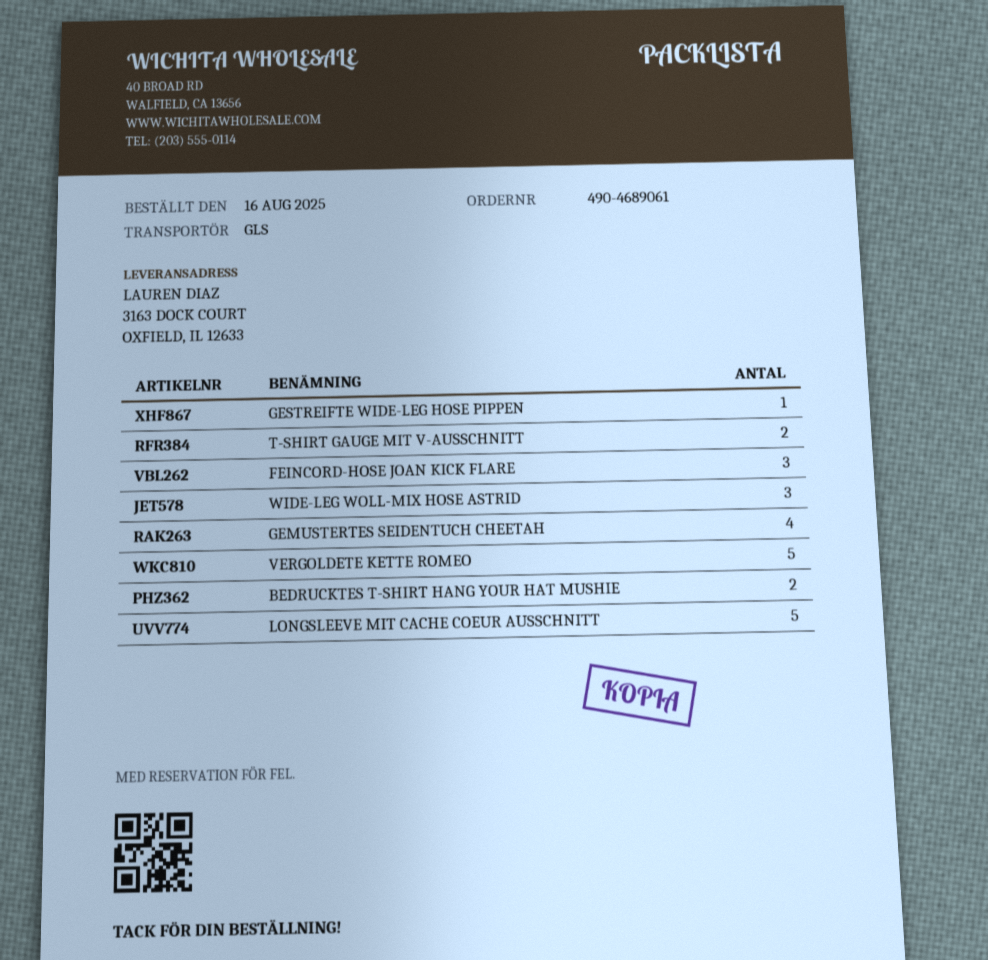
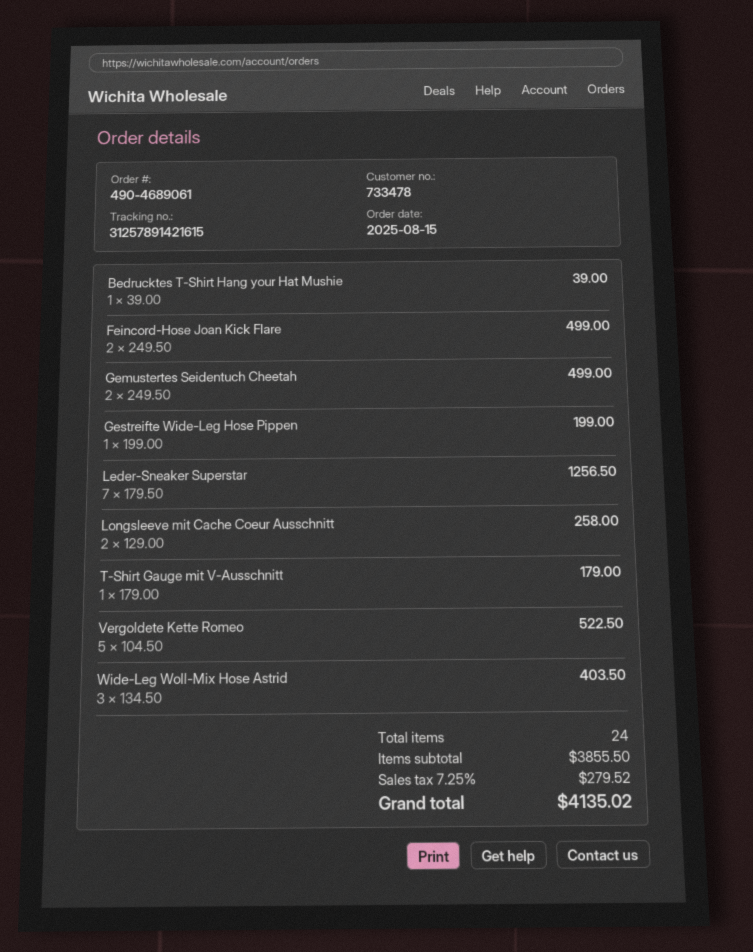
order date: 2025-08-16 -> 2025-08-15
T-SHIRT GAUGE MIT V-AUSSCHNITT: 2 -> 1
FEINCORD-HOSE JOAN KICK FLARE: 3 -> 2
GEMUSTERTES SEIDENTUCH CHEETAH: 4 -> 2
BEDRUCKTES T-SHIRT HANG YOUR HAT MUSHIE: 2 -> 1
LONGSLEEVE MIT CACHE COEUR AUSSCHNITT: 5 -> 2
Leder-Sneaker Superstar: none -> 7

